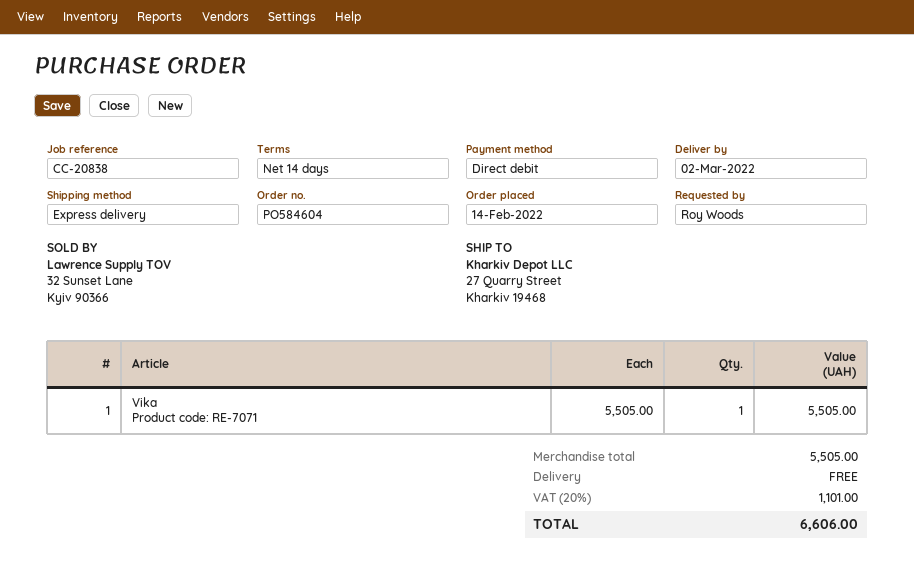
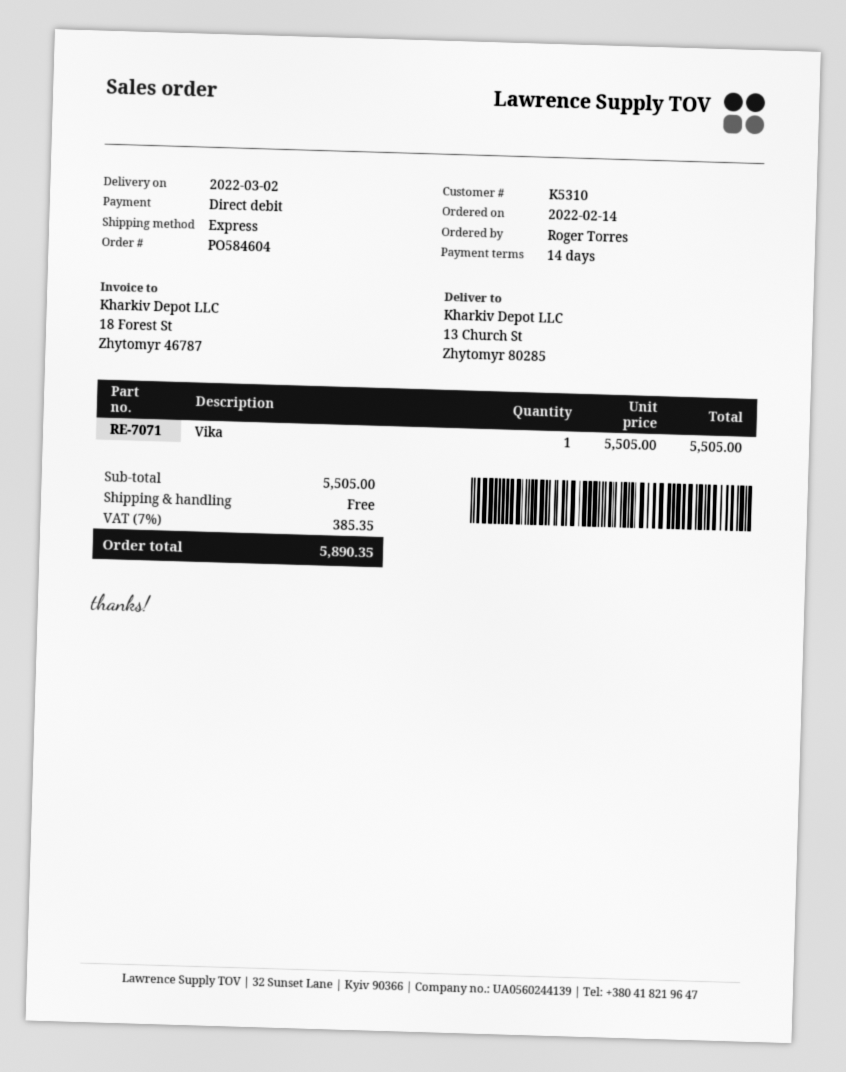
ordered by: Roy Woods -> Roger Torres
ship to: 27 Quarry Street, Kharkiv 19468 -> 13 Church St, Zhytomyr 80285
tax: 20% = 1101.00 -> 7% = 385.35
total: 6606.00 -> 5890.35

